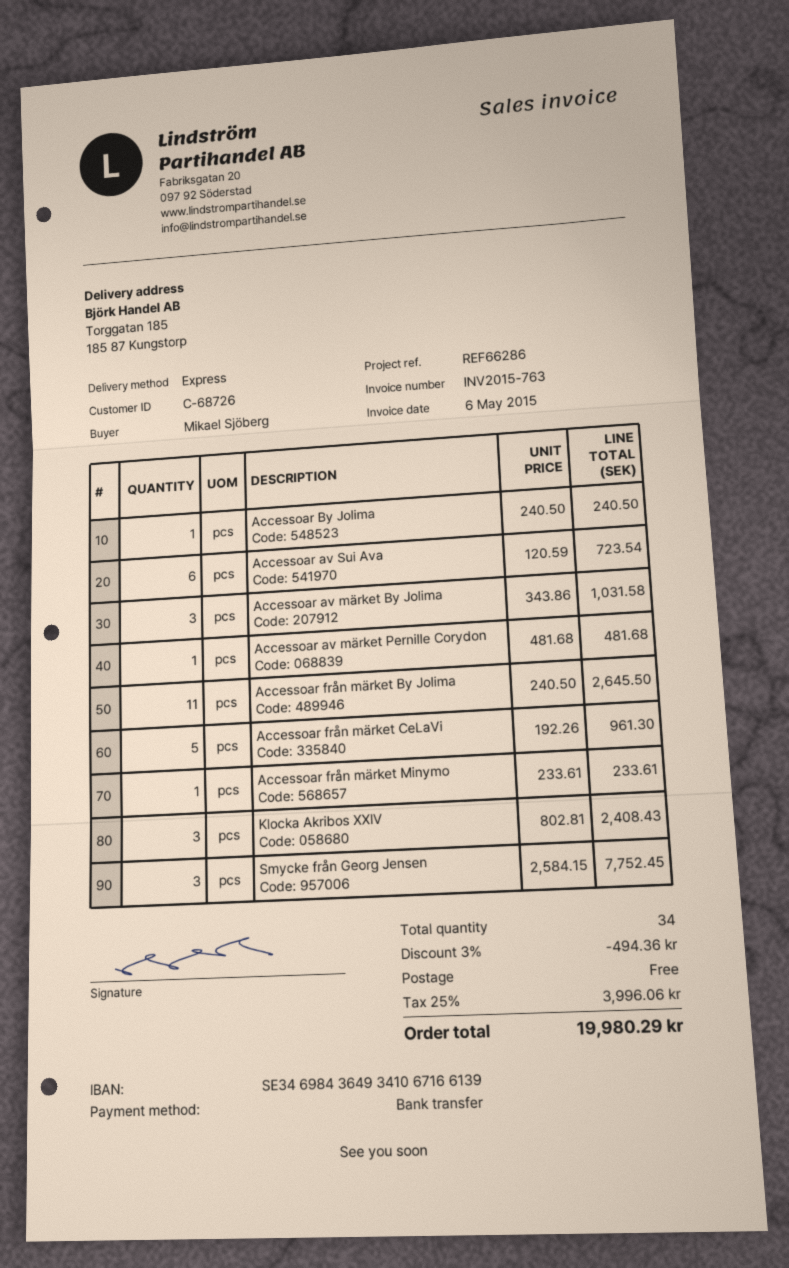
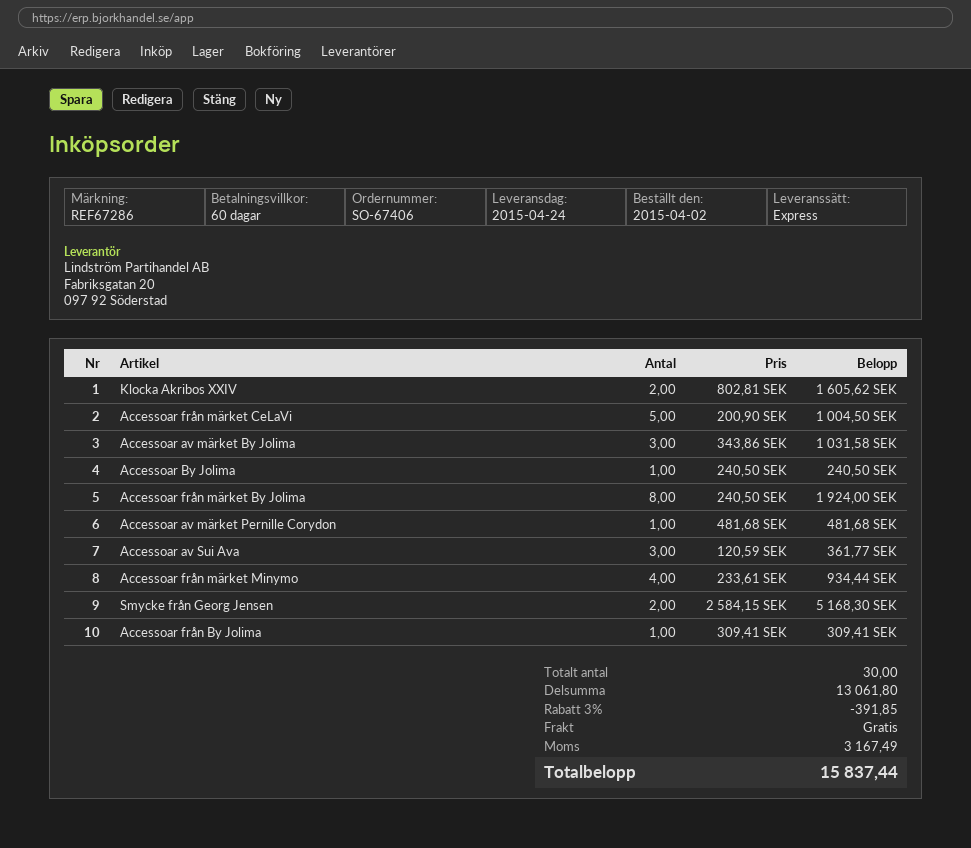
reference: REF66286 -> REF67286
Accessoar av Sui Ava: 6 x 120.59 = 723.54 -> 3 x 120.59 = 361.77
Accessoar från märket By Jolima: 11 x 240.50 = 2645.50 -> 8 x 240.50 = 1924.00
Accessoar från märket CeLaVi: 5 x 192.26 = 961.30 -> 5 x 200.90 = 1004.50
Accessoar från märket Minymo: 1 x 233.61 = 233.61 -> 4 x 233.61 = 934.44
Klocka Akribos XXIV: 3 x 802.81 = 2408.43 -> 2 x 802.81 = 1605.62
Smycke från Georg Jensen: 3 x 2584.15 = 7752.45 -> 2 x 2584.15 = 5168.30
Accessoar från By Jolima: none -> 1 x 309.41 = 309.41
total quantity: 34 -> 30
discount: 3% = 494.36 -> 3% = 391.85
tax: 3996.06 -> 3167.49
total: 19980.29 -> 15837.44

